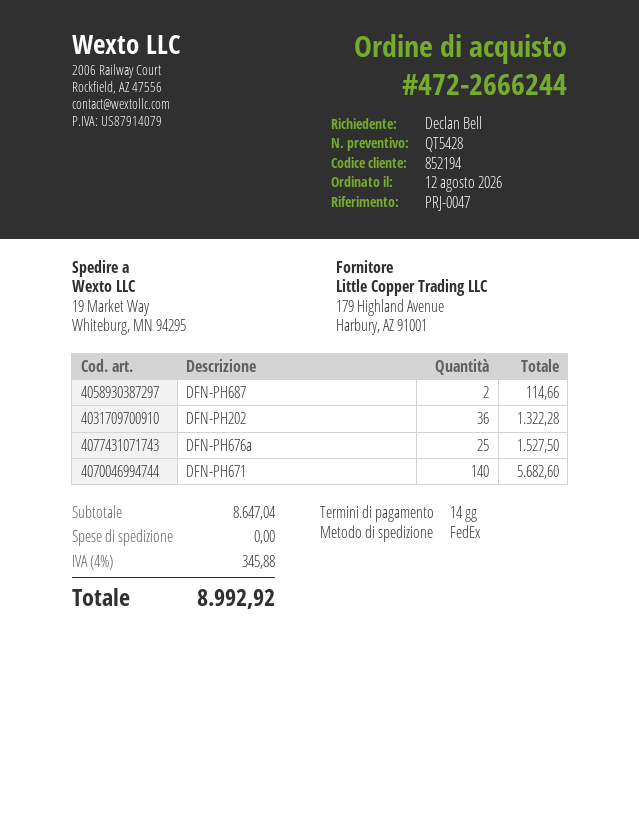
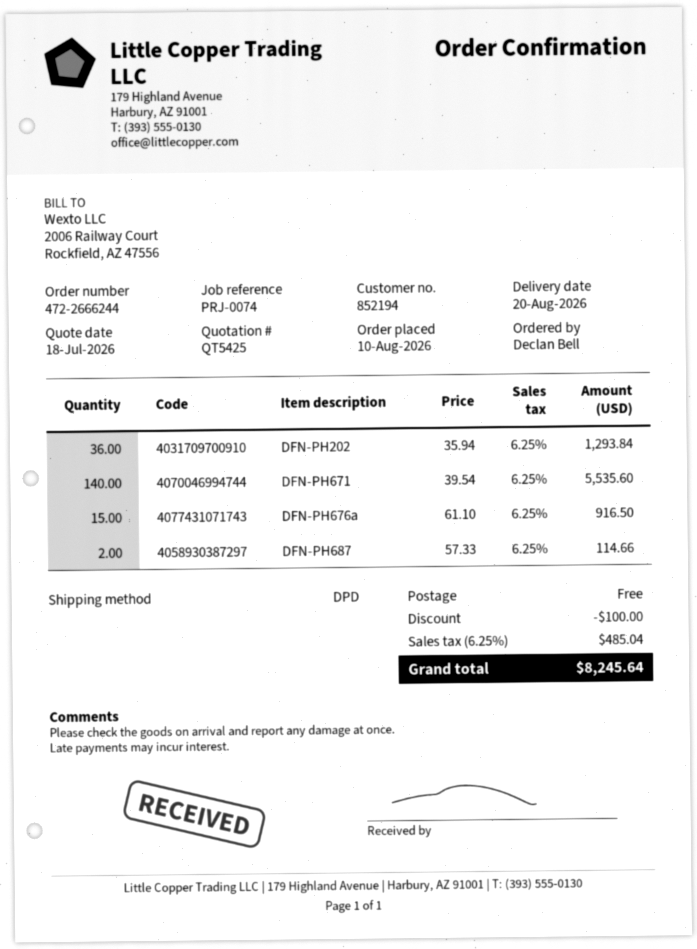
quote number: QT5428 -> QT5425
order date: 2026-08-12 -> 2026-08-10
reference: PRJ-0047 -> PRJ-0074
shipping method: FedEx -> DPD
DFN-PH202: 36 for 1322.28 -> 36 for 1293.84
DFN-PH676a: 25 for 1527.50 -> 15 for 916.50
DFN-PH671: 140 for 5682.60 -> 140 for 5535.60
discount: none -> 100.00
tax: 4% = 345.88 -> 6.25% = 485.04
total: 8992.92 -> 8245.64

